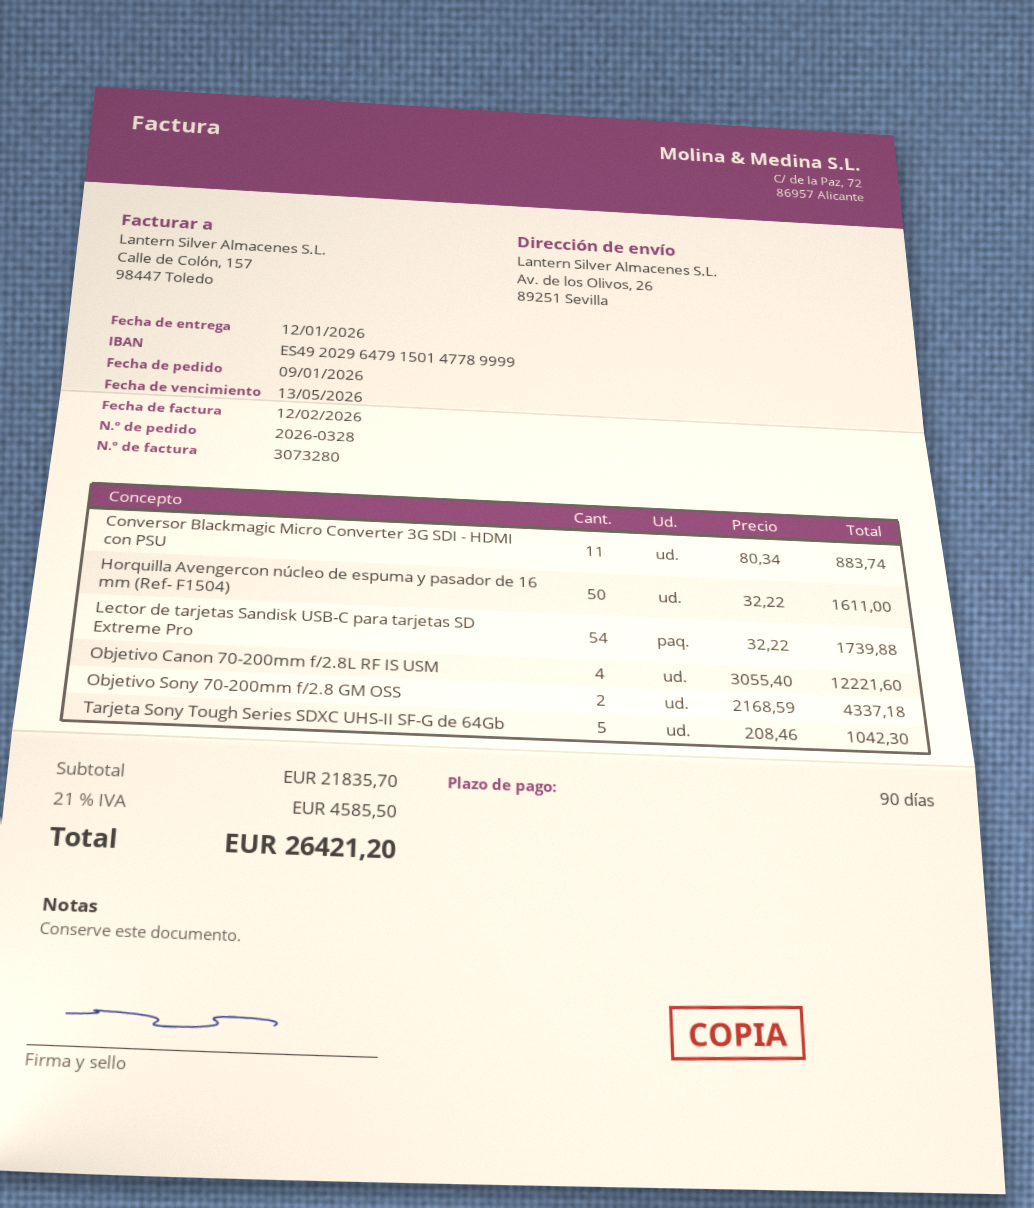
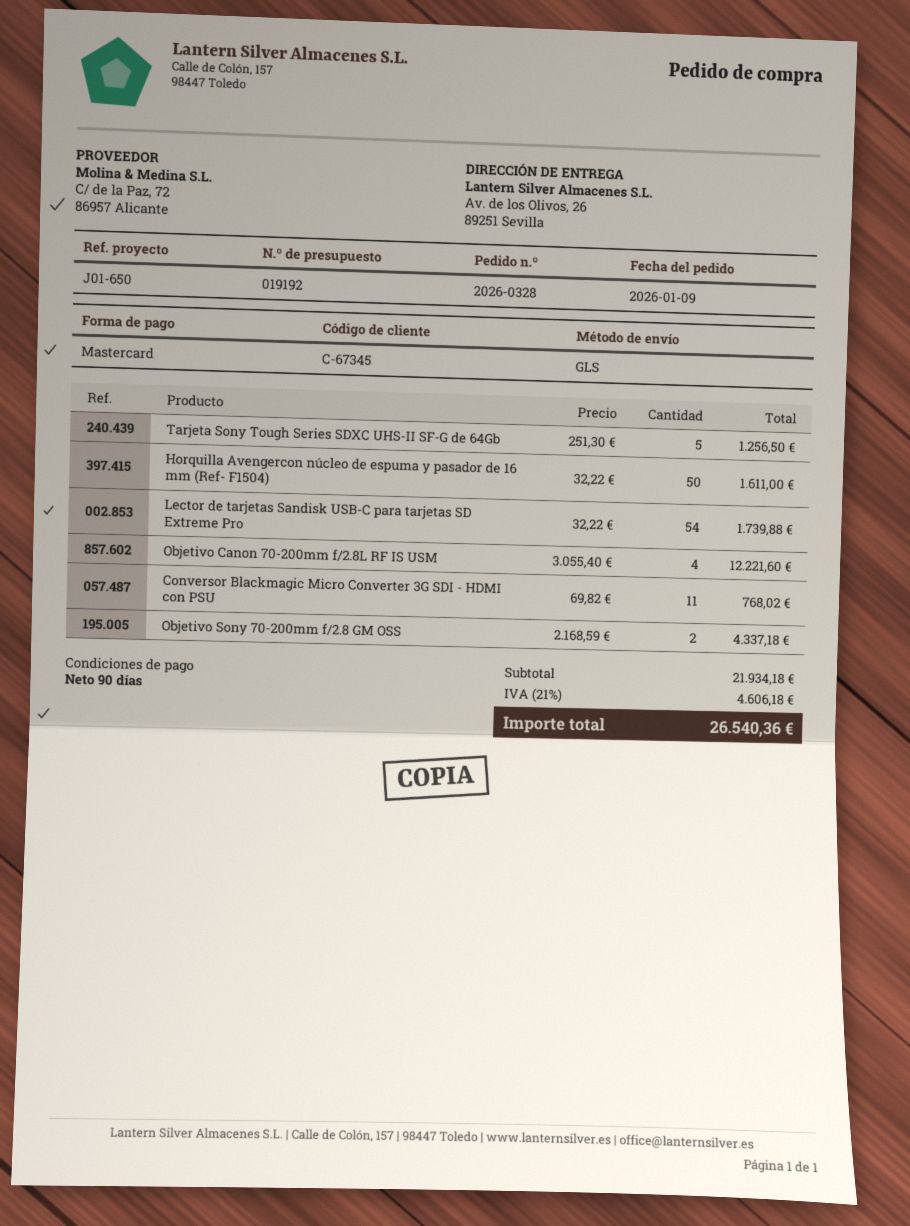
Conversor Blackmagic Micro Converter 3G SDI - HDMI con PSU: 11 x 80.34 = 883.74 -> 11 x 69.82 = 768.02
Tarjeta Sony Tough Series SDXC UHS-II SF-G de 64Gb: 5 x 208.46 = 1042.30 -> 5 x 251.30 = 1256.50
subtotal: 21835.70 -> 21934.18
tax: 21% = 4585.50 -> 21% = 4606.18
total: 26421.20 -> 26540.36

